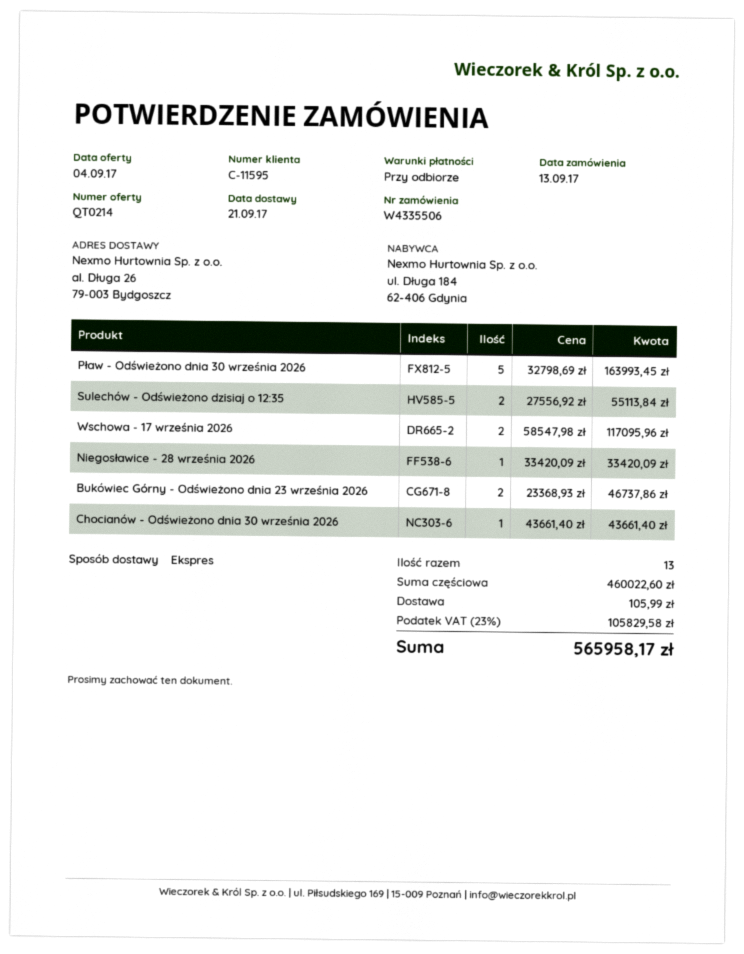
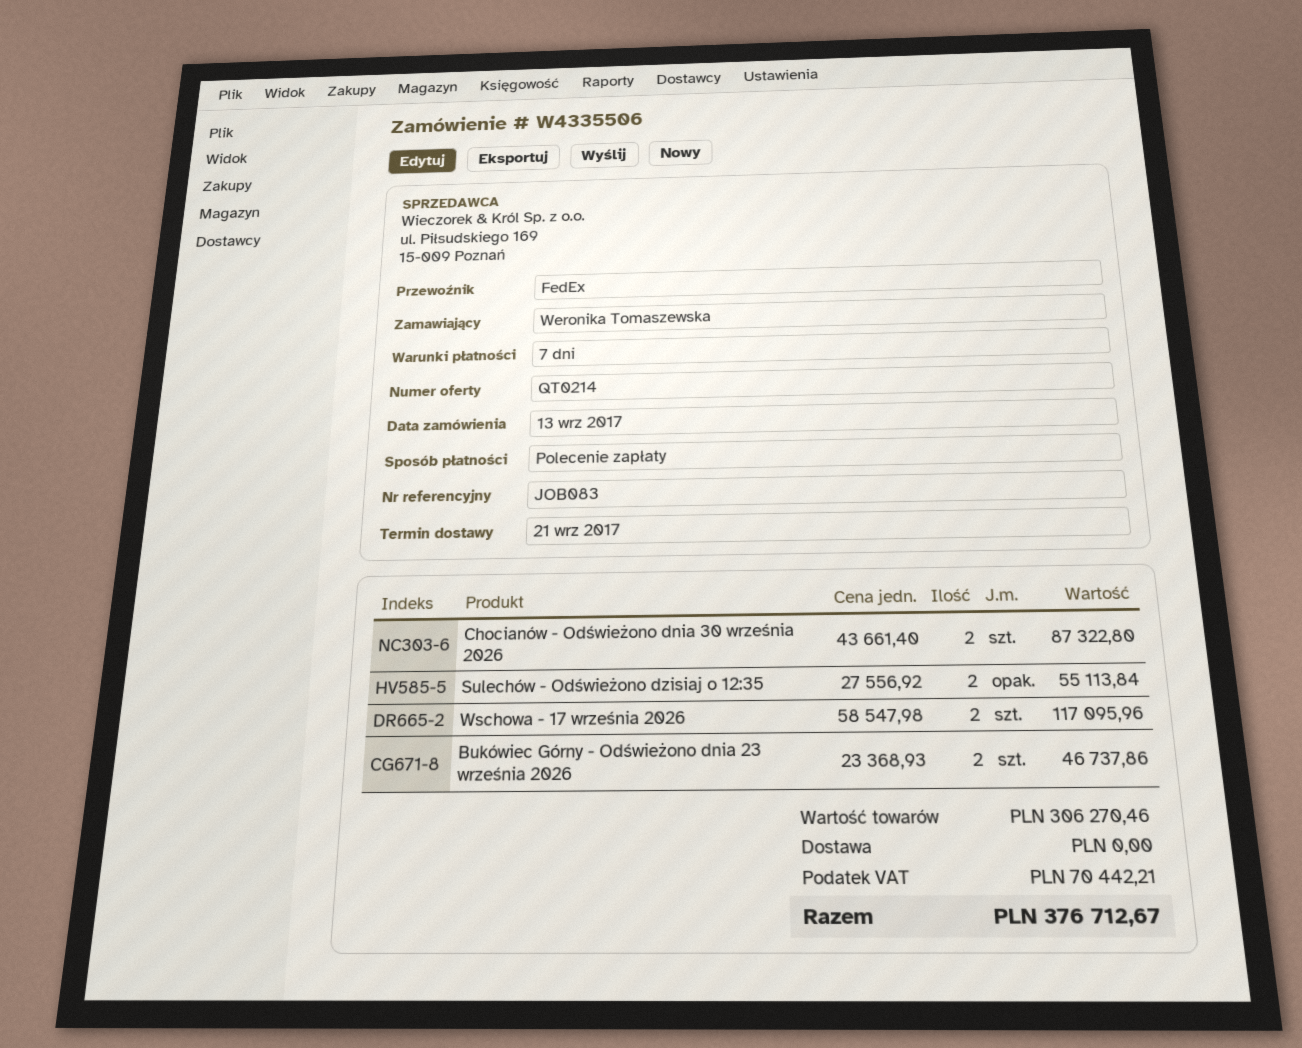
payment terms: on receipt -> 7 days
shipping method: express -> FedEx
Pław - Odświeżono dnia 30 września 2026: 5 x 32798.69 = 163993.45 -> none
Niegosławice - 28 września 2026: 1 x 33420.09 = 33420.09 -> none
Chocianów - Odświeżono dnia 30 września 2026: 1 x 43661.40 = 43661.40 -> 2 x 43661.40 = 87322.80
subtotal: 460022.60 -> 306270.46
shipping: 105.99 -> 0.00
tax: 105829.58 -> 70442.21
total: 565958.17 -> 376712.67

